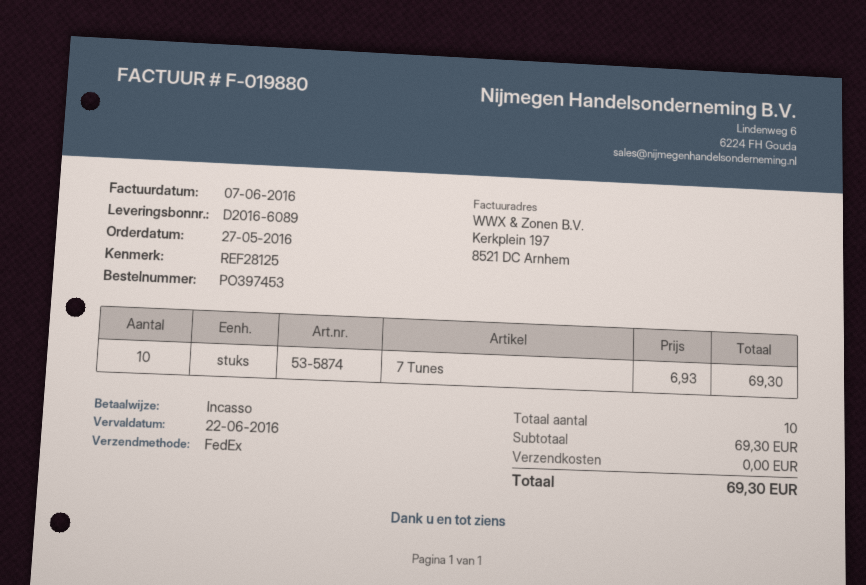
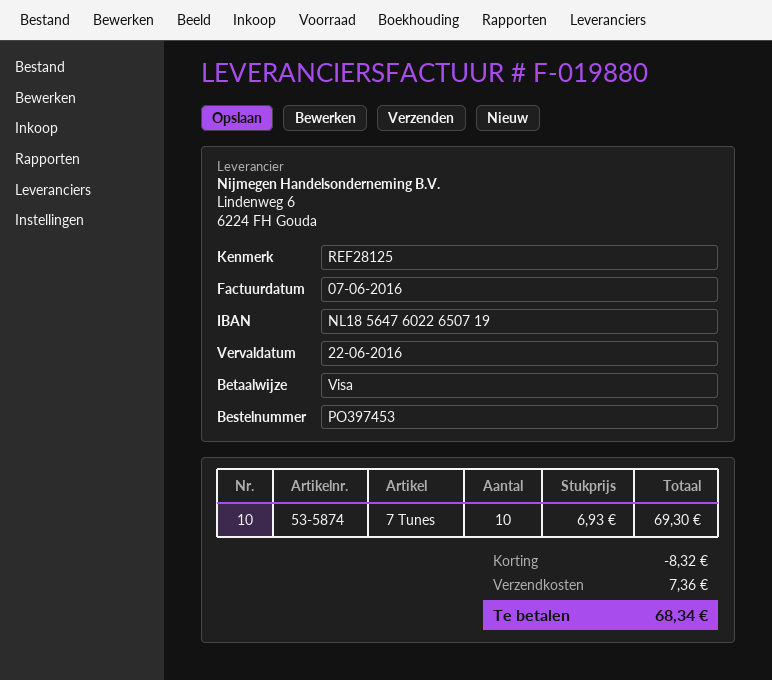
payment method: direct debit -> Visa
discount: none -> 8.32
shipping: 0.00 -> 7.36
total: 69.30 -> 68.34

